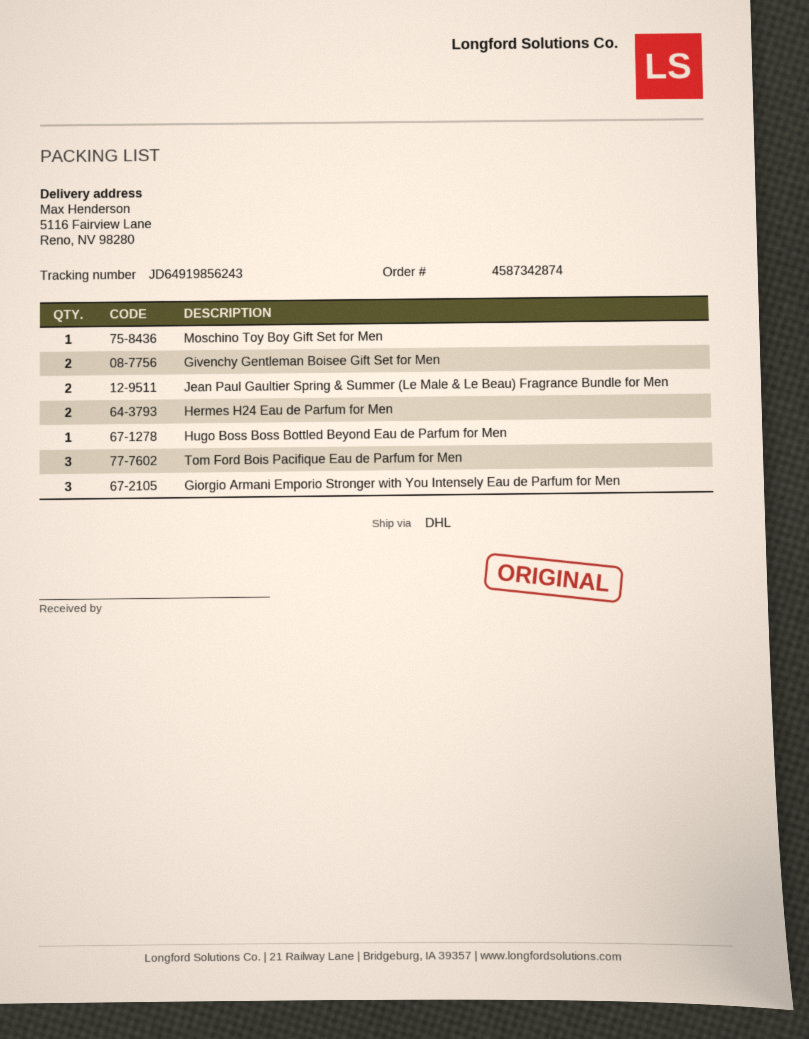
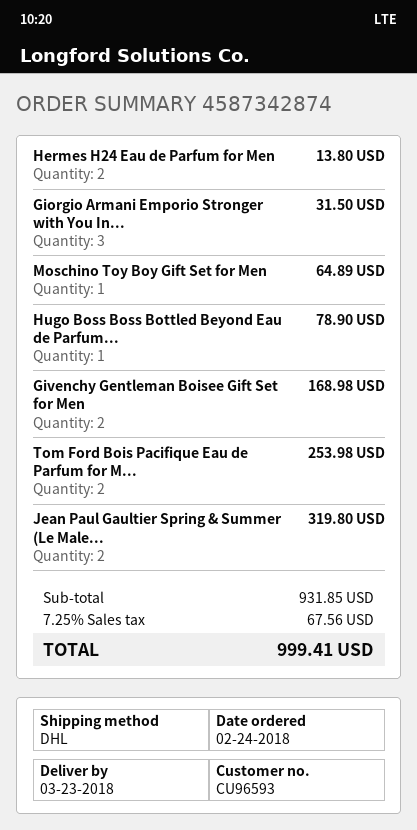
Tom Ford Bois Pacifique Eau de Parfum for Men: 3 -> 2

